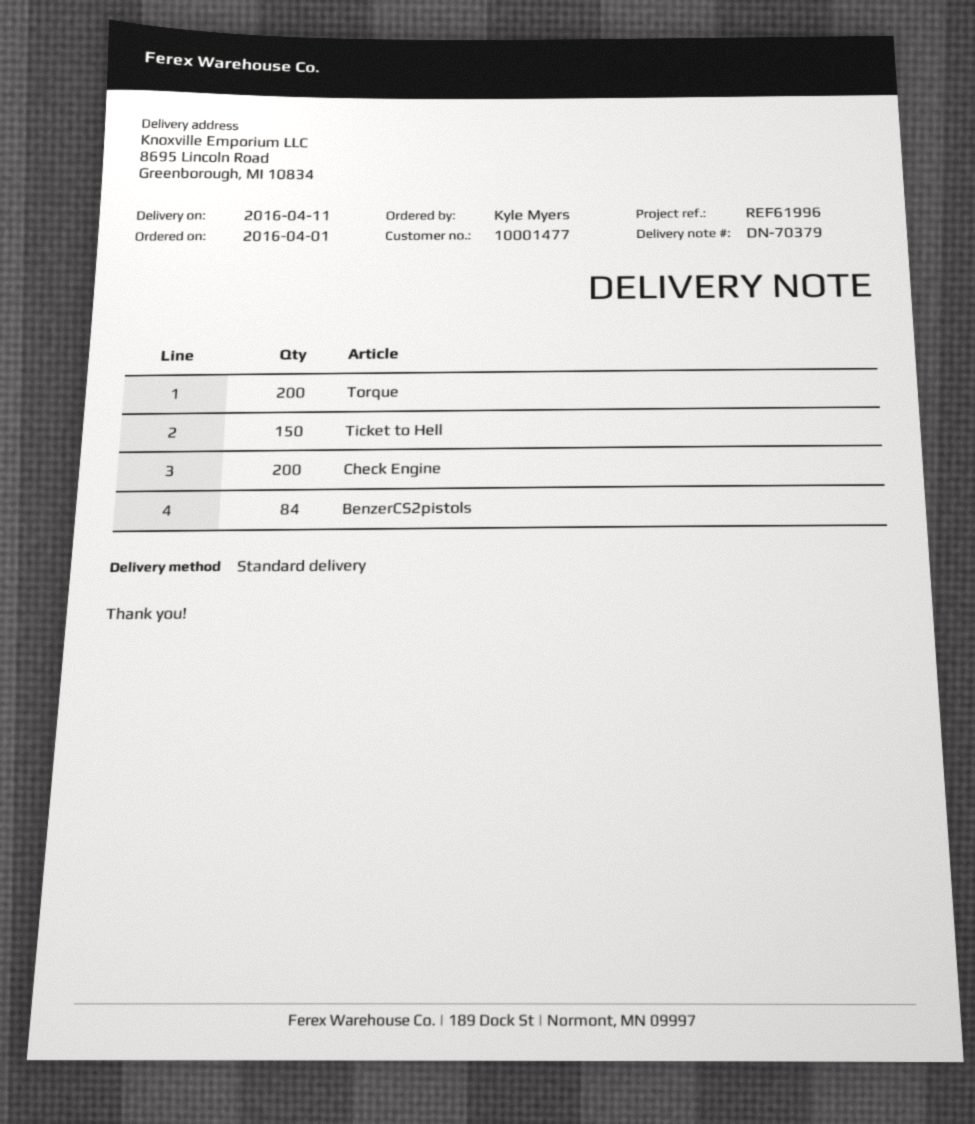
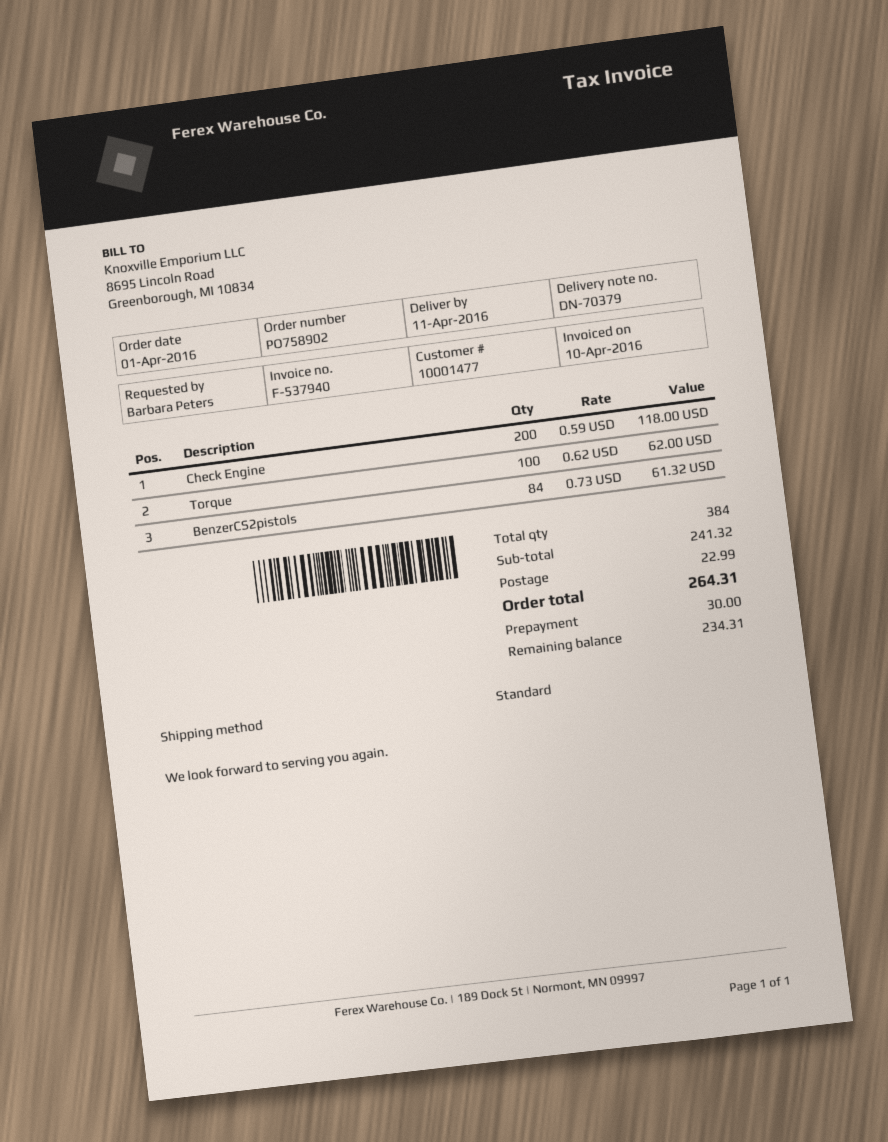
ordered by: Kyle Myers -> Barbara Peters
Torque: 200 -> 100
Ticket to Hell: 150 -> none

